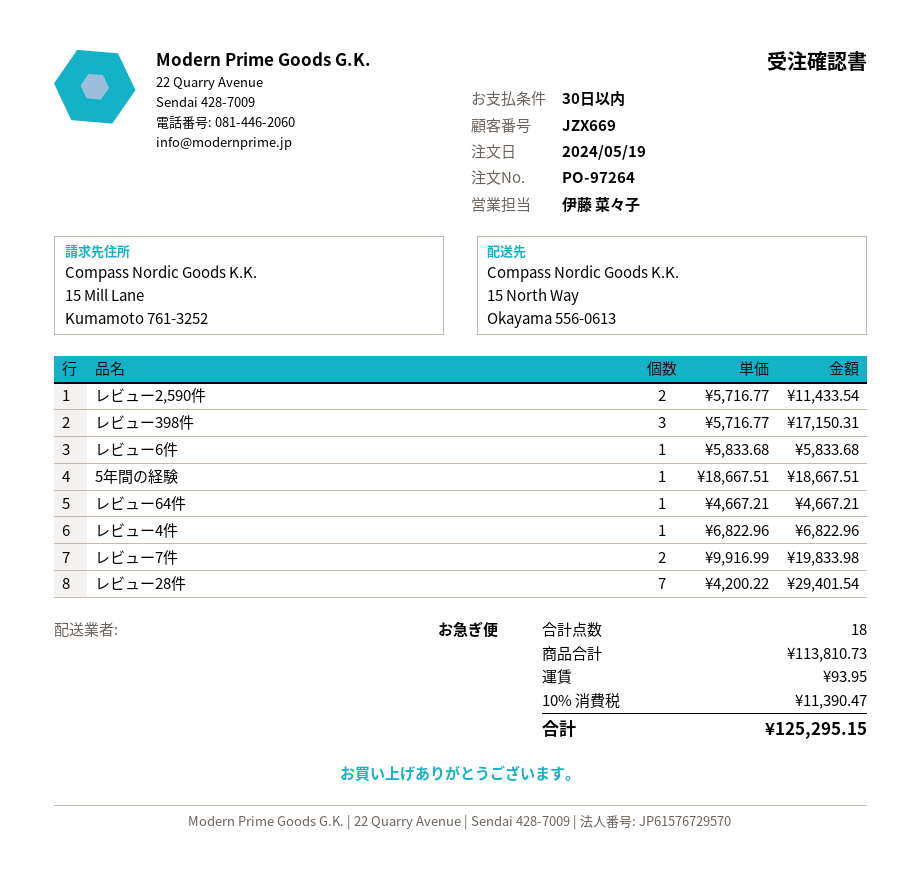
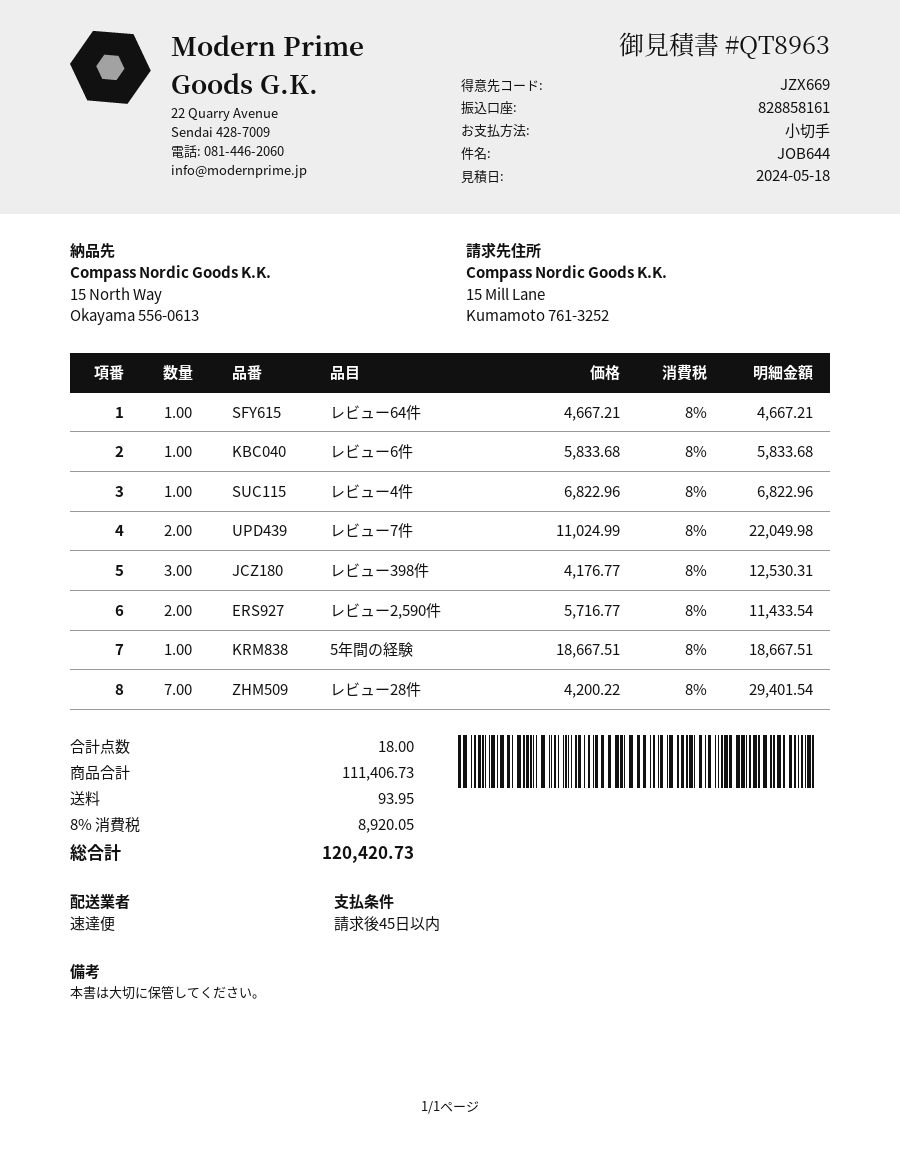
payment terms: 30 days -> 45 days
レビュー398件: 3 x 5716.77 = 17150.31 -> 3 x 4176.77 = 12530.31
レビュー7件: 2 x 9916.99 = 19833.98 -> 2 x 11024.99 = 22049.98
subtotal: 113810.73 -> 111406.73
tax: 10% = 11390.47 -> 8% = 8920.05
total: 125295.15 -> 120420.73

